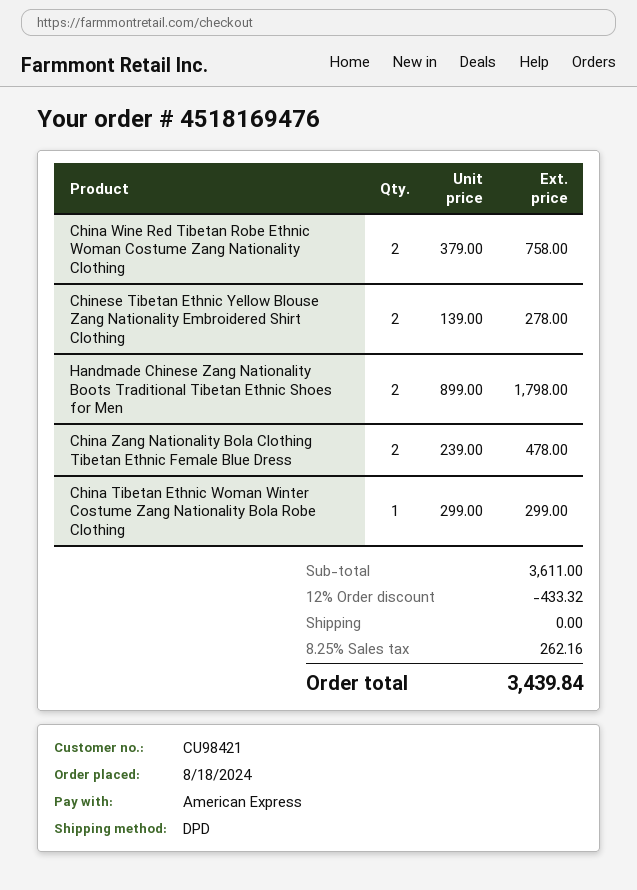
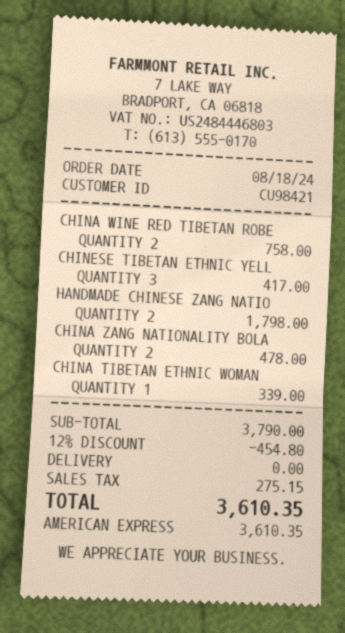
Chinese Tibetan Ethnic Yellow Blouse Zang Nationality Embroidered Shirt Clothing: 2 for 278.00 -> 3 for 417.00
China Tibetan Ethnic Woman Winter Costume Zang Nationality Bola Robe Clothing: 1 for 299.00 -> 1 for 339.00
subtotal: 3611.00 -> 3790.00
discount: 12% = 433.32 -> 12% = 454.80
tax: 262.16 -> 275.15
total: 3439.84 -> 3610.35

